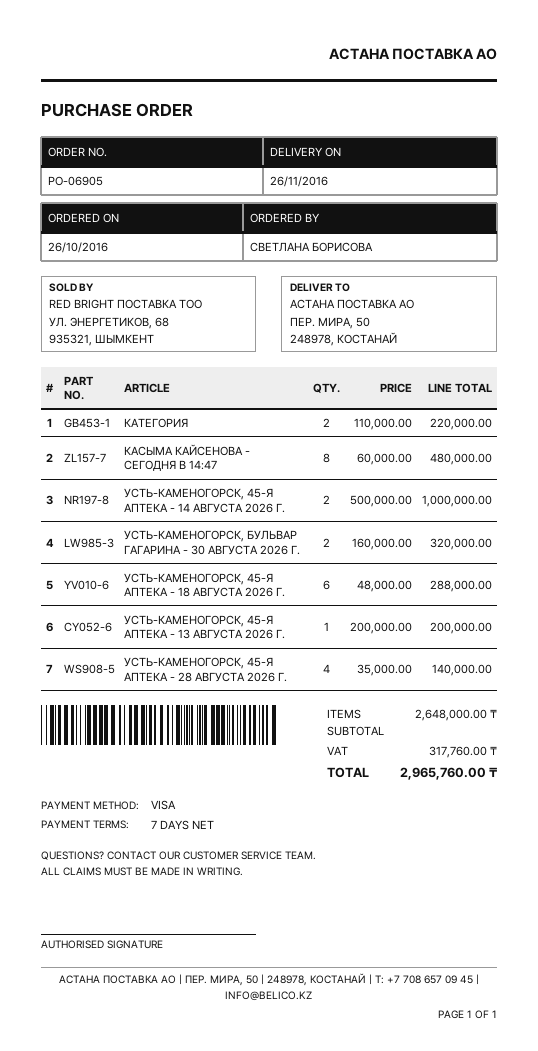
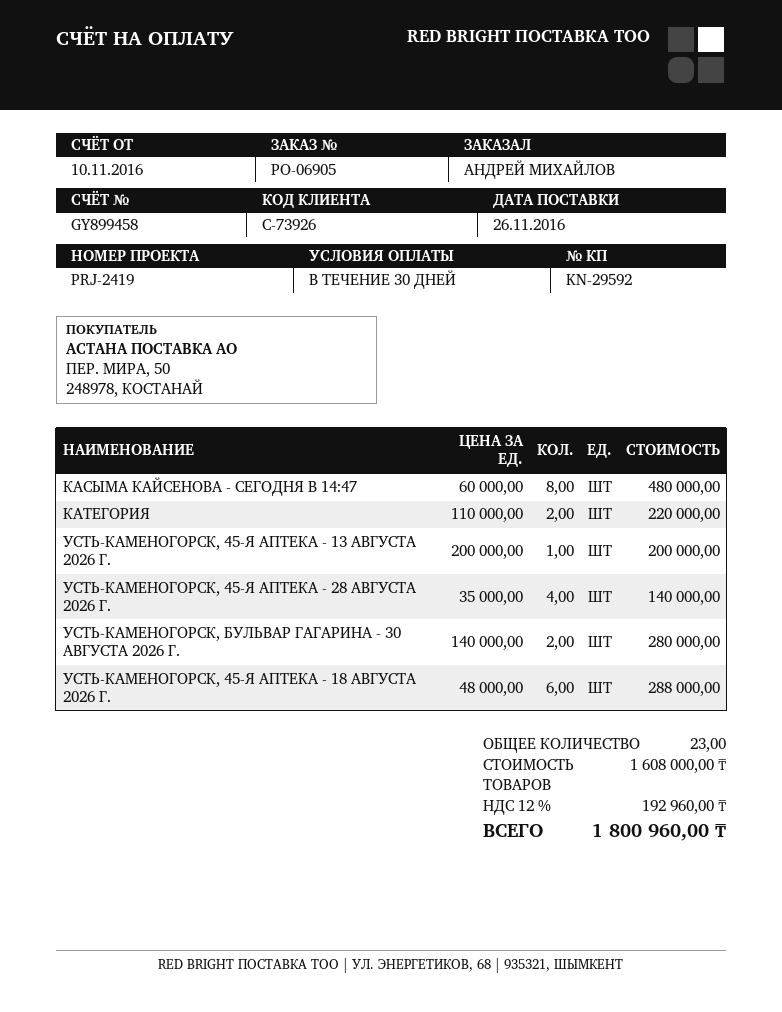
payment terms: 7 days -> 30 days
ordered by: СВЕТЛАНА БОРИСОВА -> АНДРЕЙ МИХАЙЛОВ
УСТЬ-КАМЕНОГОРСК, 45-Я АПТЕКА - 14 АВГУСТА 2026 Г.: 2 x 500000.00 = 1000000.00 -> none
УСТЬ-КАМЕНОГОРСК, БУЛЬВАР ГАГАРИНА - 30 АВГУСТА 2026 Г.: 2 x 160000.00 = 320000.00 -> 2 x 140000.00 = 280000.00
subtotal: 2648000.00 -> 1608000.00
tax: 317760.00 -> 192960.00
total: 2965760.00 -> 1800960.00

